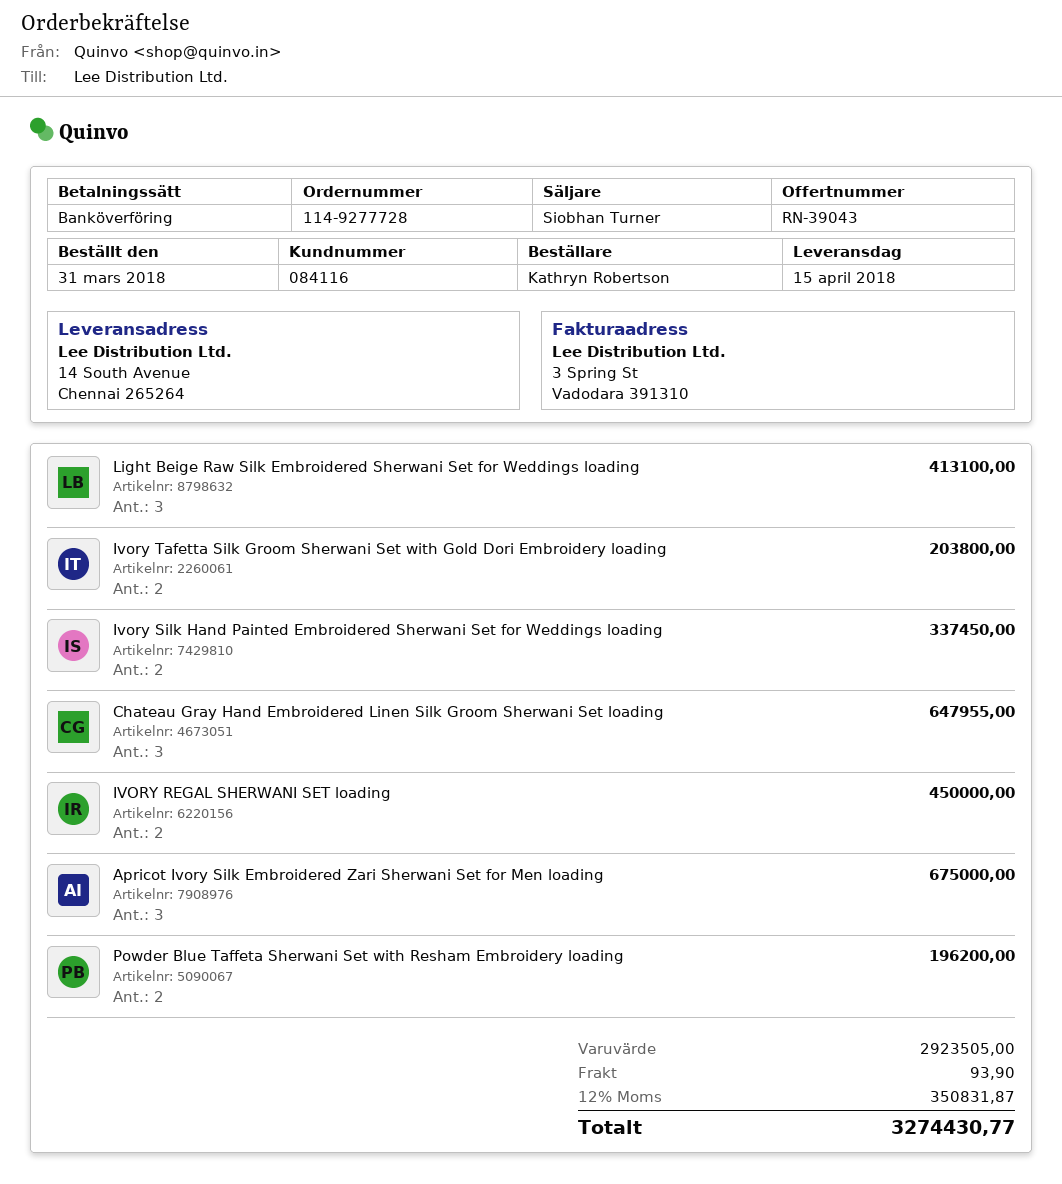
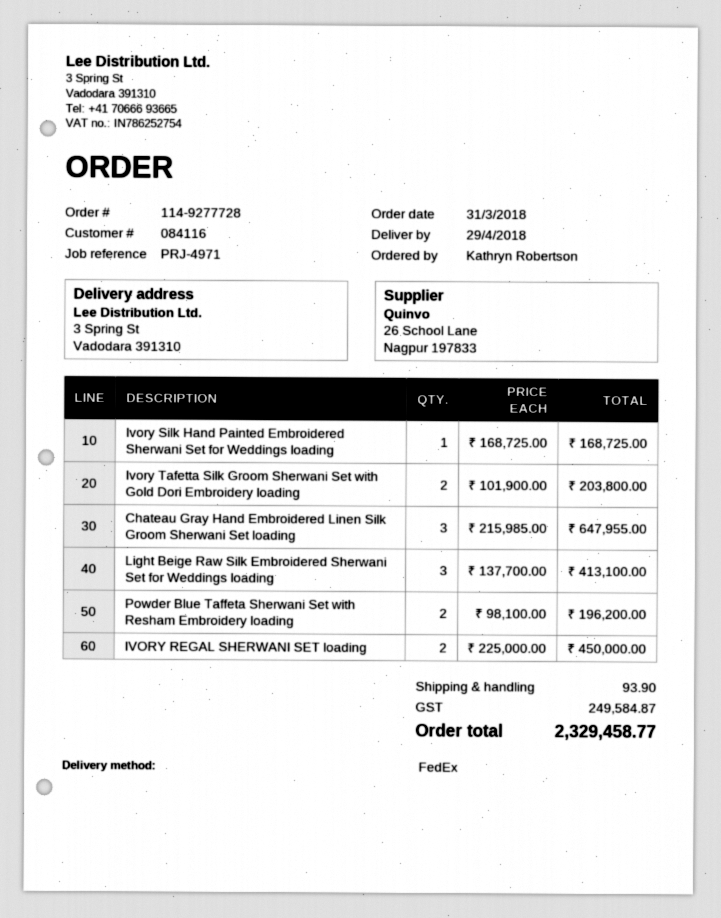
delivery date: 2018-04-15 -> 2018-04-29
ship to: 14 South Avenue, Chennai 265264 -> 3 Spring St, Vadodara 391310
Ivory Silk Hand Painted Embroidered Sherwani Set for Weddings loading: 2 for 337450.00 -> 1 for 168725.00
Apricot Ivory Silk Embroidered Zari Sherwani Set for Men loading: 3 for 675000.00 -> none
tax: 350831.87 -> 249584.87
total: 3274430.77 -> 2329458.77

